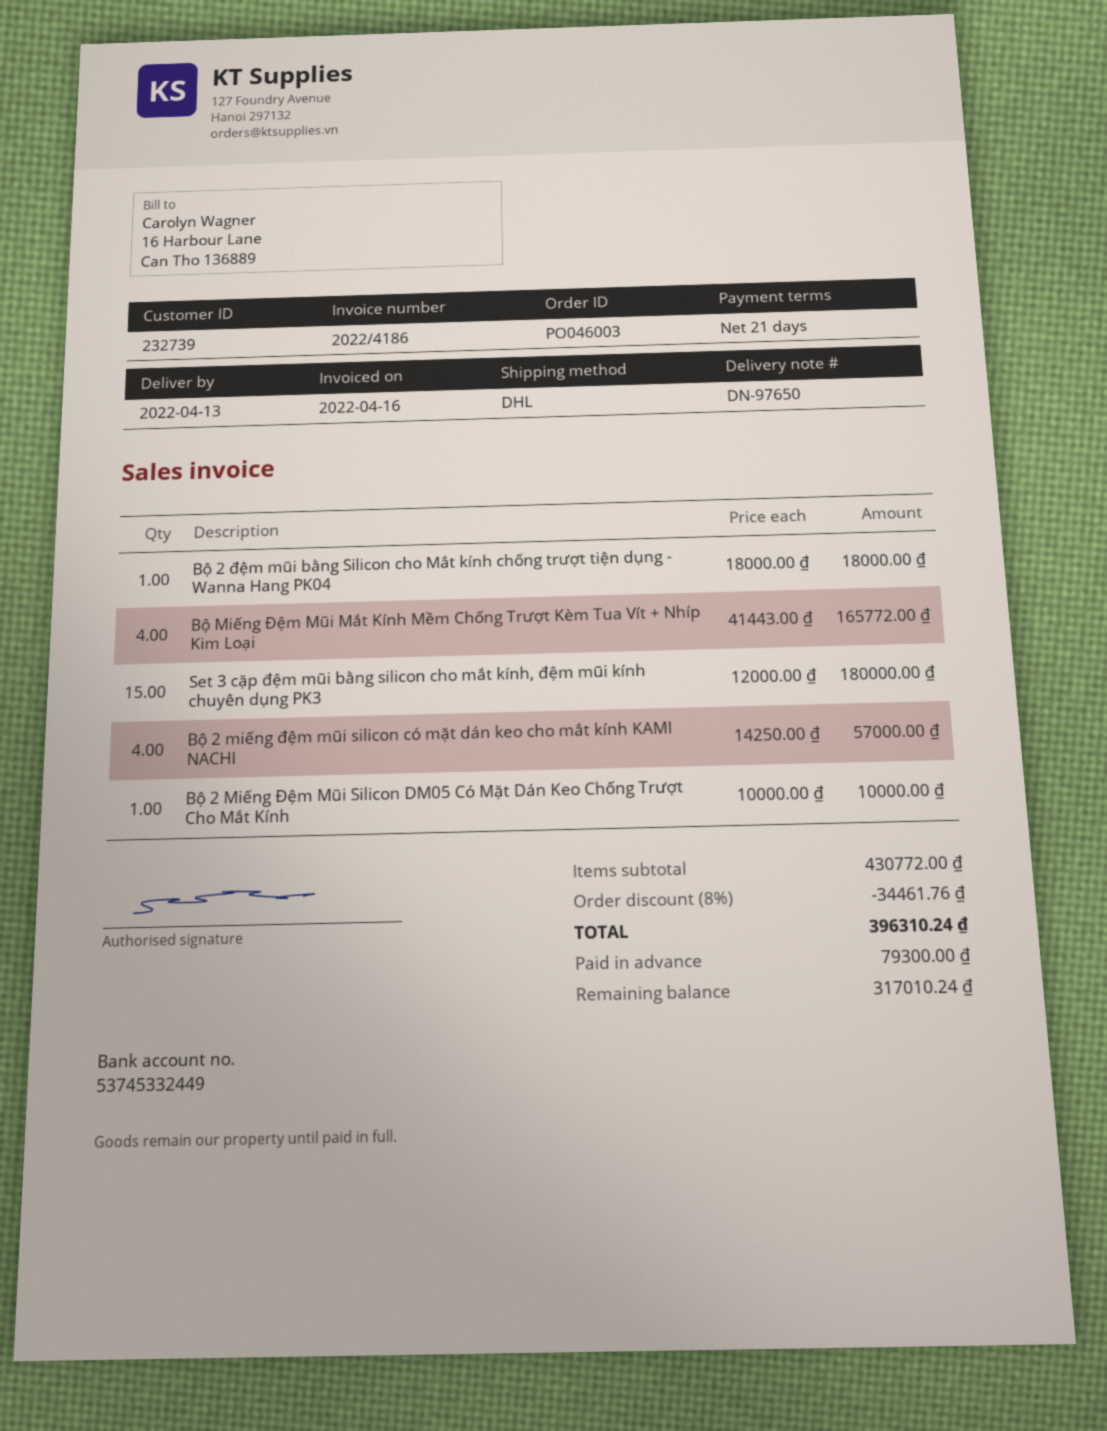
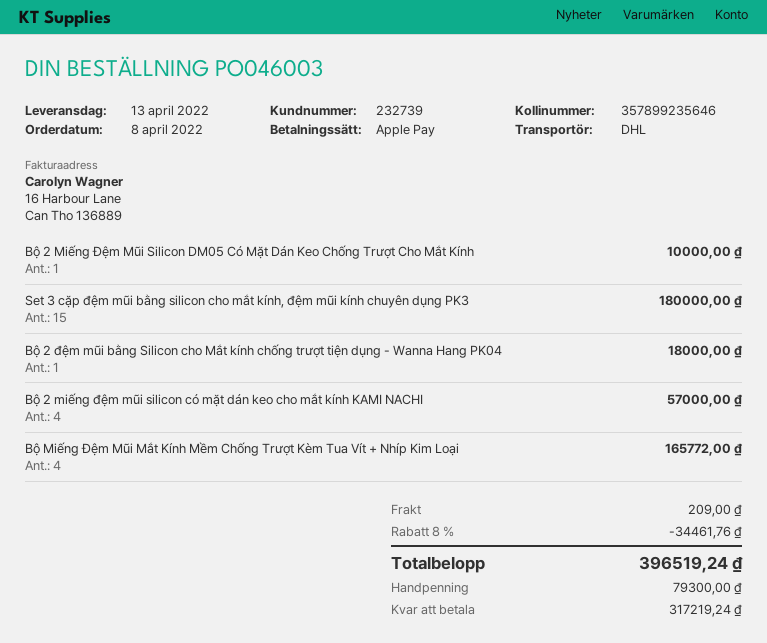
shipping: none -> 209.00
total: 396310.24 -> 396519.24
balance: 317010.24 -> 317219.24

